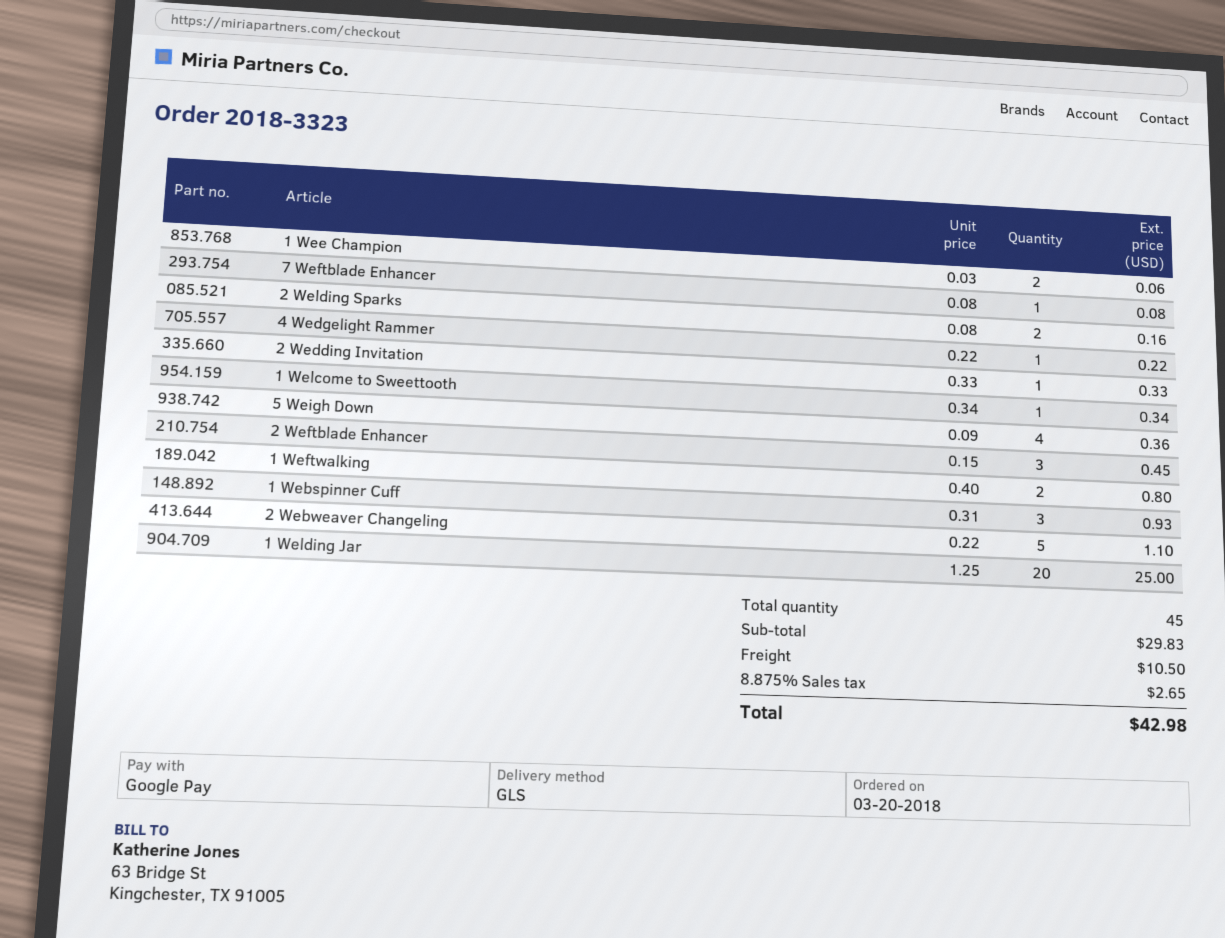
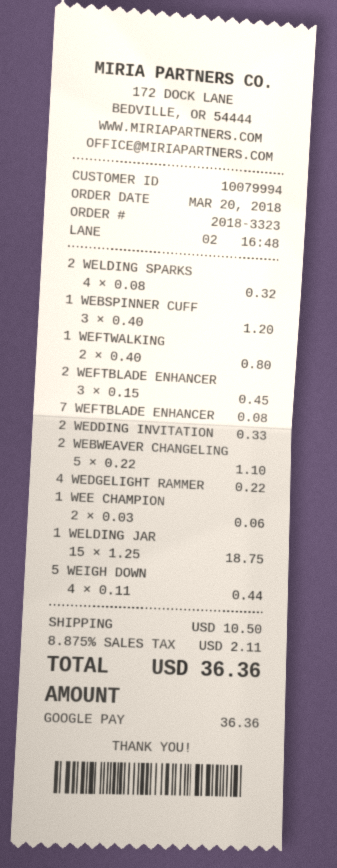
2 Welding Sparks: 2 x 0.08 = 0.16 -> 4 x 0.08 = 0.32
1 Welcome to Sweettooth: 1 x 0.34 = 0.34 -> none
5 Weigh Down: 4 x 0.09 = 0.36 -> 4 x 0.11 = 0.44
1 Webspinner Cuff: 3 x 0.31 = 0.93 -> 3 x 0.40 = 1.20
1 Welding Jar: 20 x 1.25 = 25.00 -> 15 x 1.25 = 18.75
tax: 8.875% = 2.65 -> 8.875% = 2.11
total: 42.98 -> 36.36

